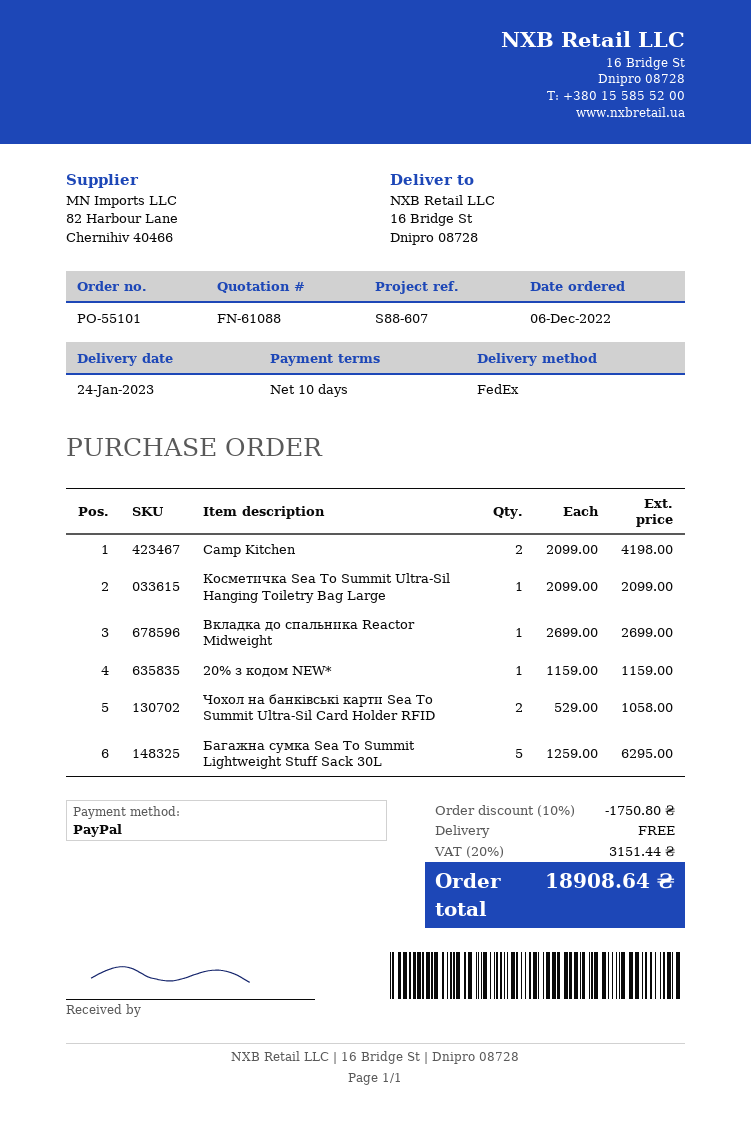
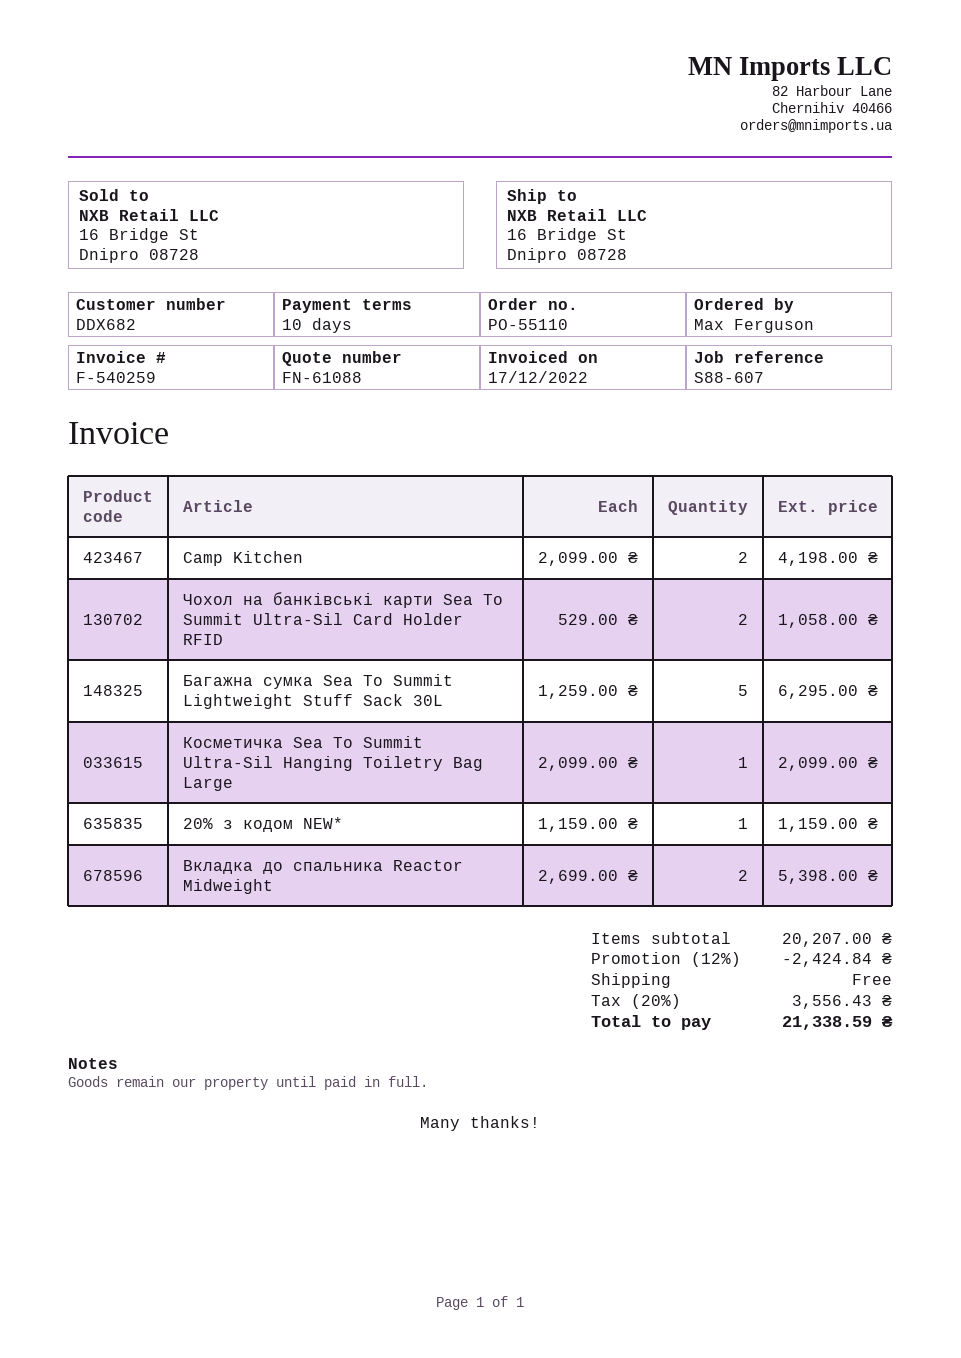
order number: PO-55101 -> PO-55110
Вкладка до спальника Reactor Midweight: 1 x 2699.00 = 2699.00 -> 2 x 2699.00 = 5398.00
discount: 10% = 1750.80 -> 12% = 2424.84
tax: 20% = 3151.44 -> 20% = 3556.43
total: 18908.64 -> 21338.59

